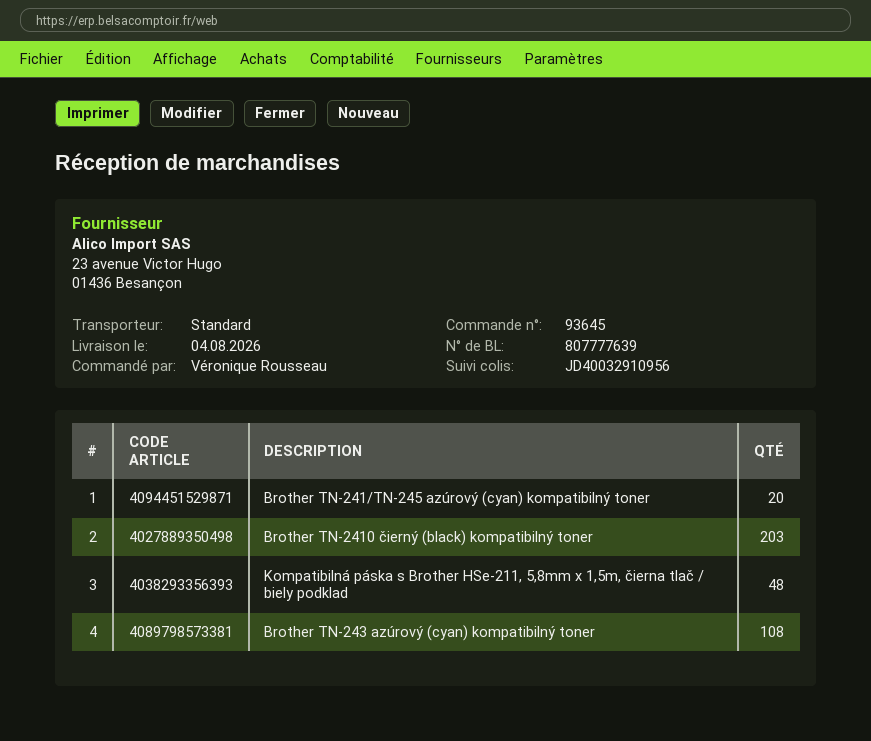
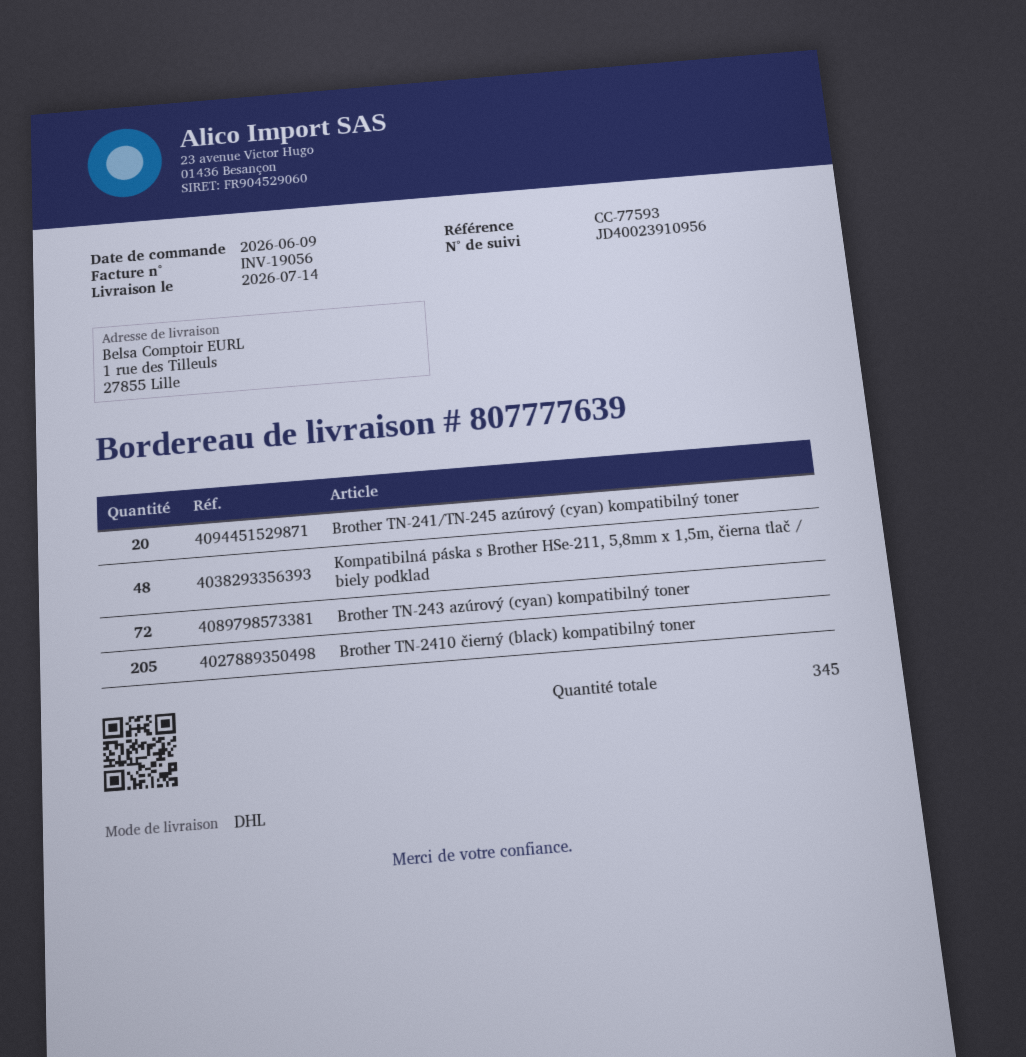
delivery date: 2026-08-04 -> 2026-07-14
shipping method: standard -> DHL
tracking number: JD40032910956 -> JD40023910956
Brother TN-2410 čierný (black) kompatibilný toner: 203 -> 205
Brother TN-243 azúrový (cyan) kompatibilný toner: 108 -> 72

